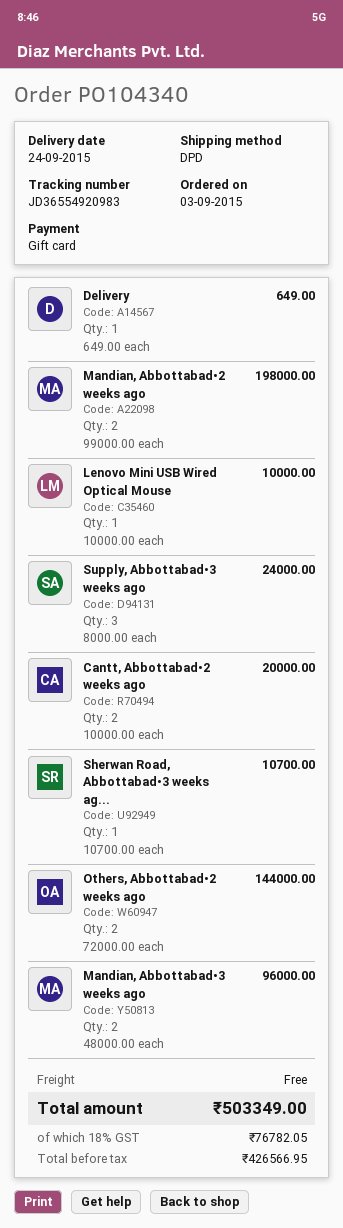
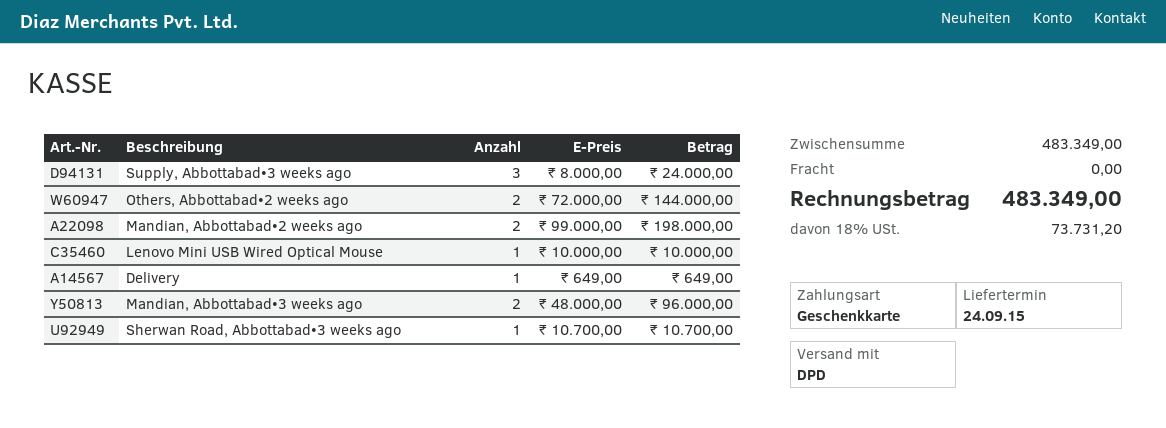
Cantt, Abbottabad•2 weeks ago: 2 x 10000.00 = 20000.00 -> none
tax: 18% = 76782.05 -> 18% = 73731.20
total: 503349.00 -> 483349.00

